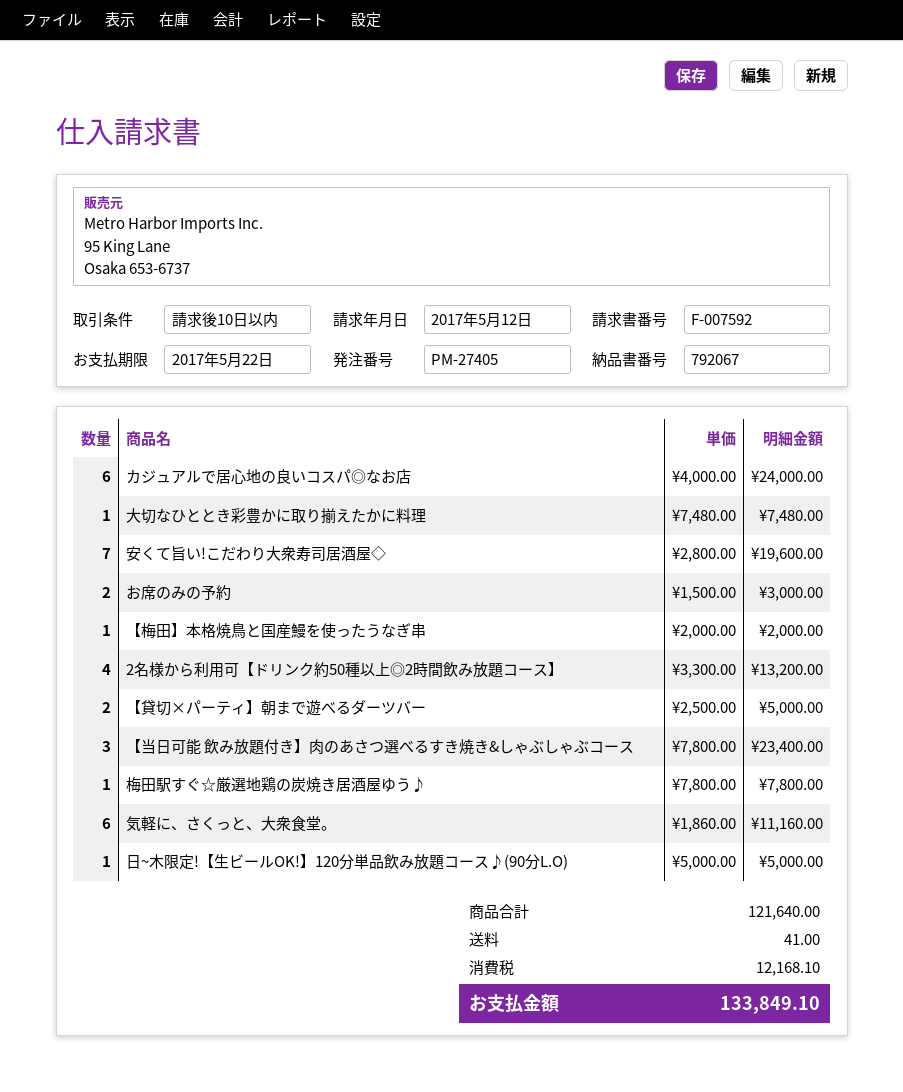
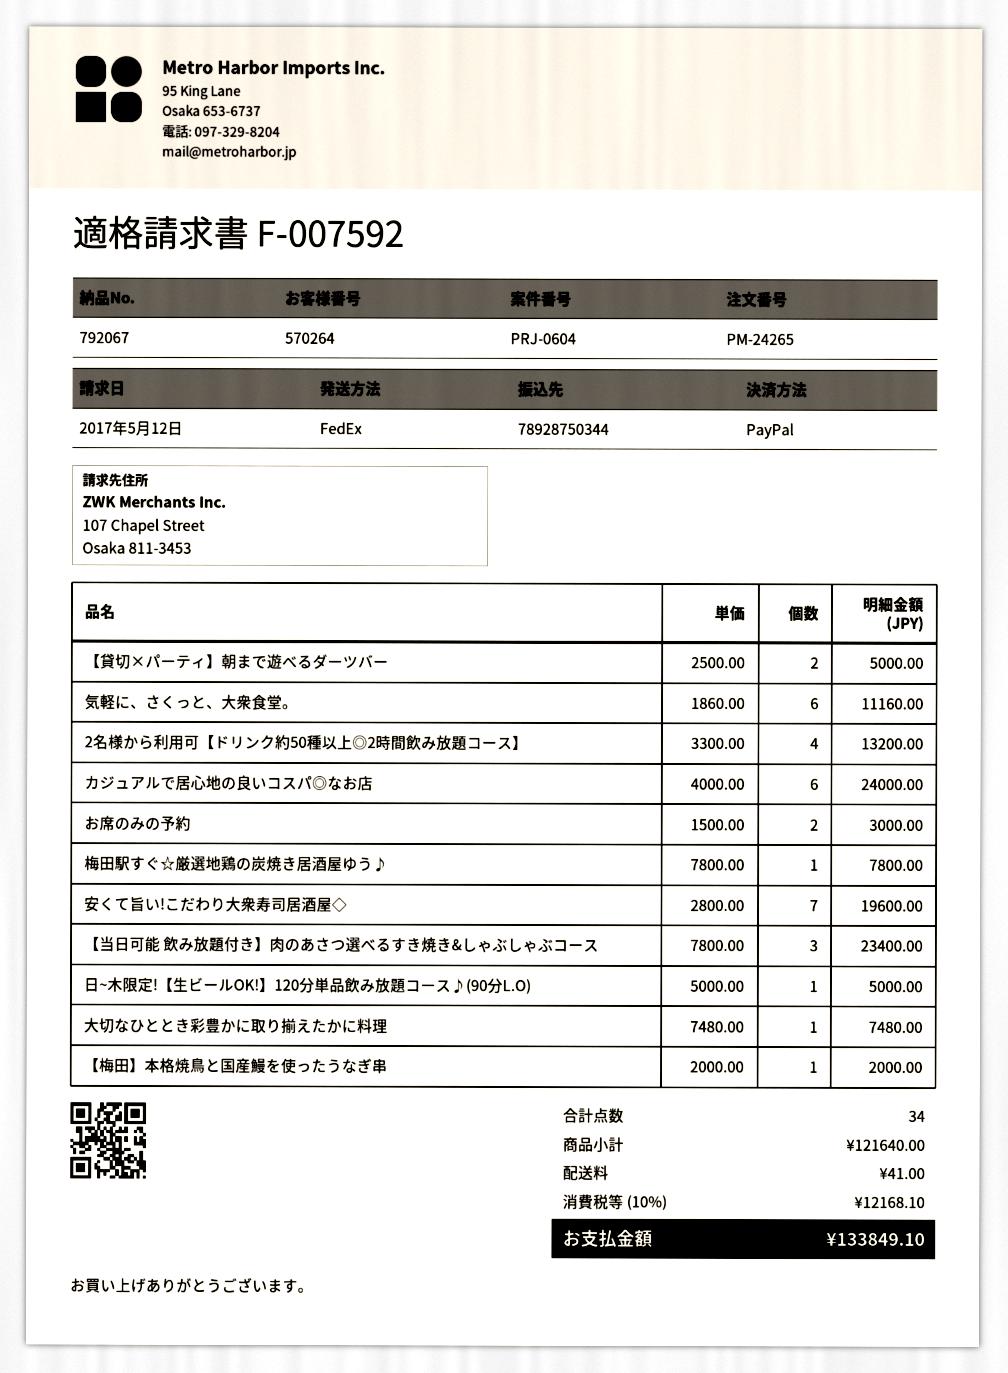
order number: PM-27405 -> PM-24265

